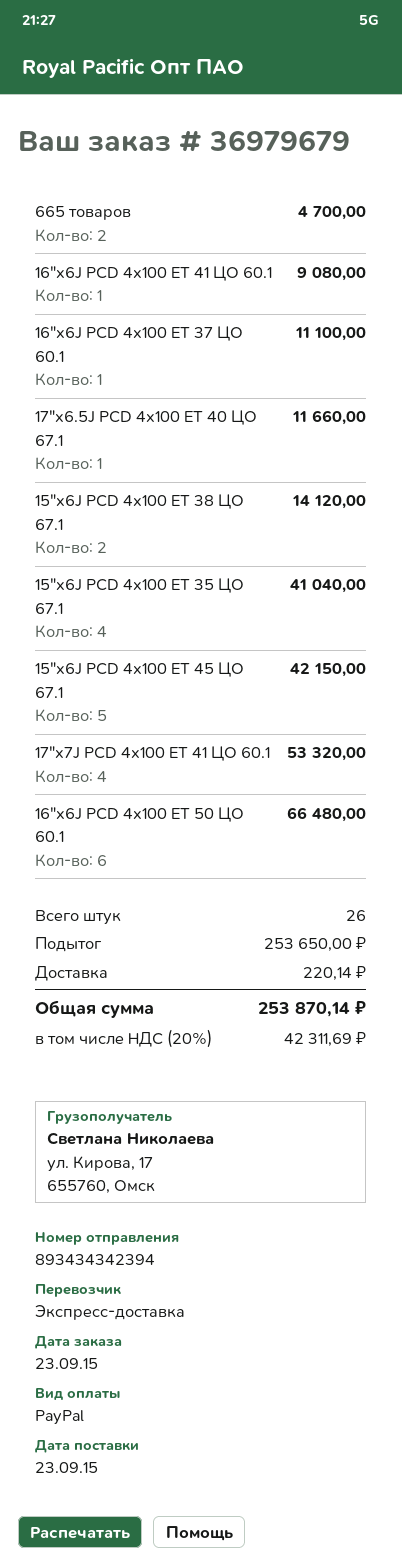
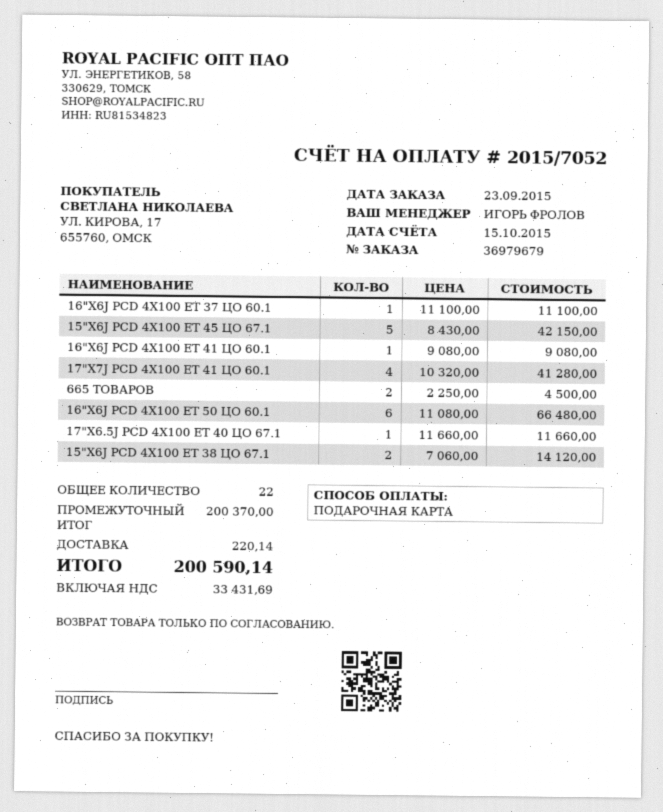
payment method: PayPal -> gift card
665 товаров: 2 for 4700.00 -> 2 for 4500.00
15"x6J PCD 4x100 ЕТ 35 ЦО 67.1: 4 for 41040.00 -> none
17"x7J PCD 4x100 ЕТ 41 ЦО 60.1: 4 for 53320.00 -> 4 for 41280.00
total quantity: 26 -> 22
subtotal: 253650.00 -> 200370.00
tax: 42311.69 -> 33431.69
total: 253870.14 -> 200590.14

